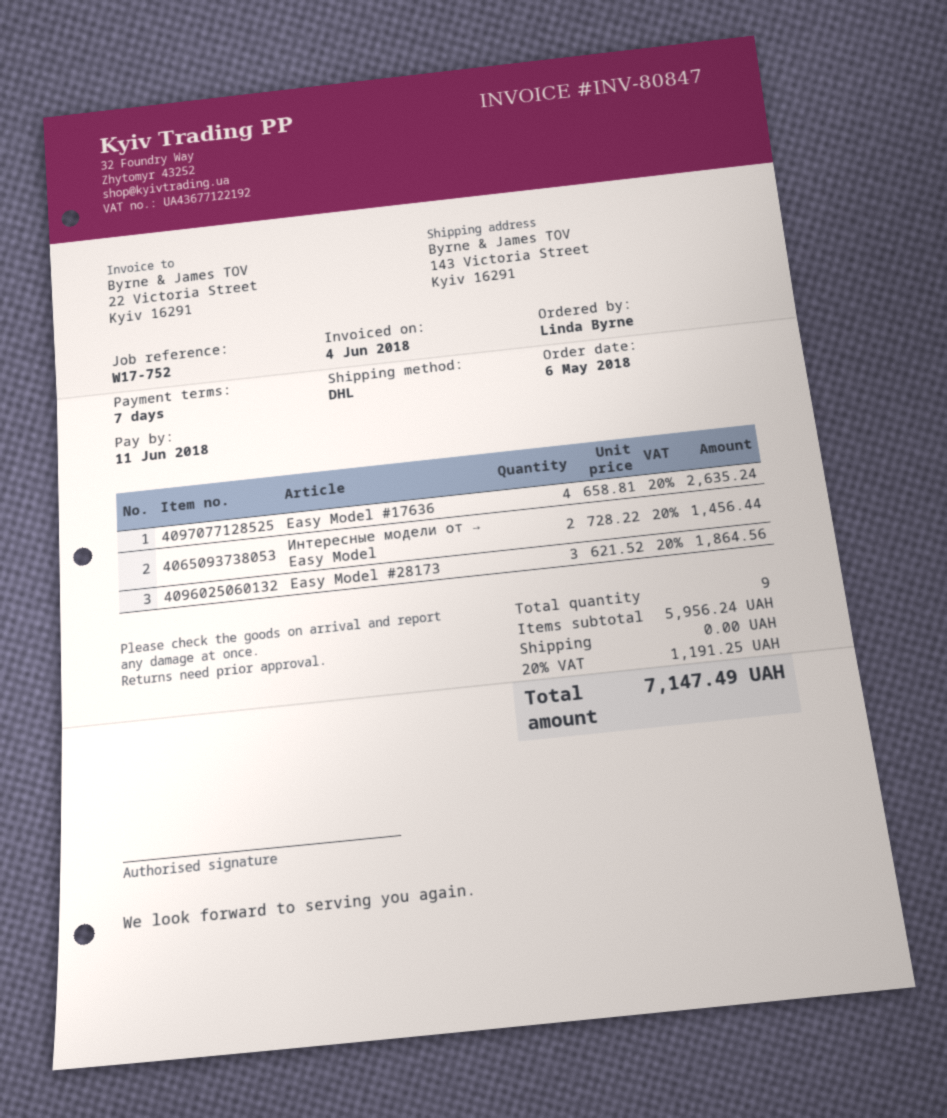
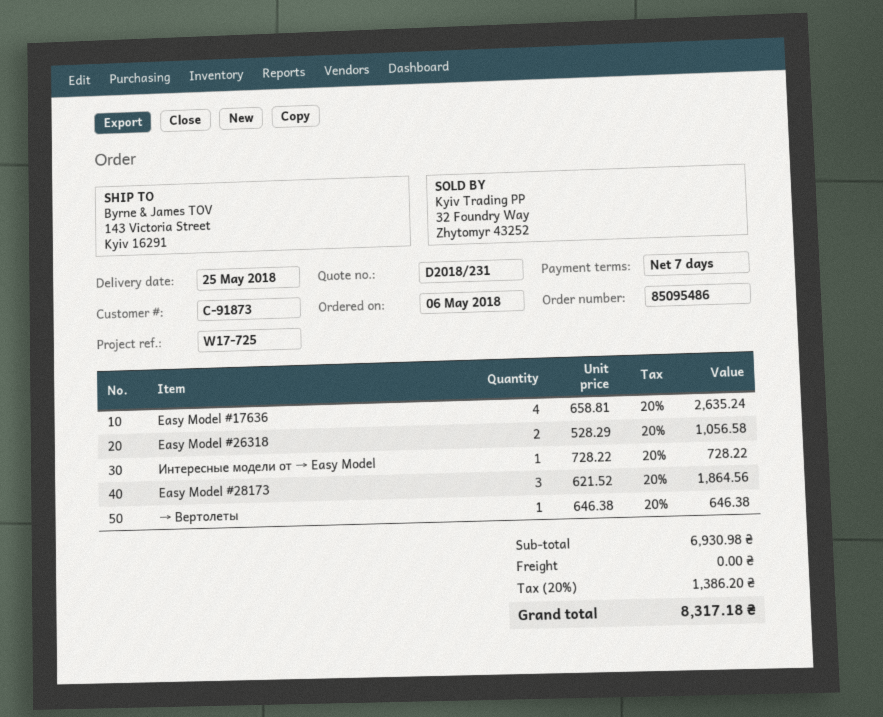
reference: W17-752 -> W17-725
Интересные модели от → Easy Model: 2 x 728.22 = 1456.44 -> 1 x 728.22 = 728.22
Easy Model #26318: none -> 2 x 528.29 = 1056.58
→ Вертолеты: none -> 1 x 646.38 = 646.38
subtotal: 5956.24 -> 6930.98
tax: 20% = 1191.25 -> 20% = 1386.20
total: 7147.49 -> 8317.18

